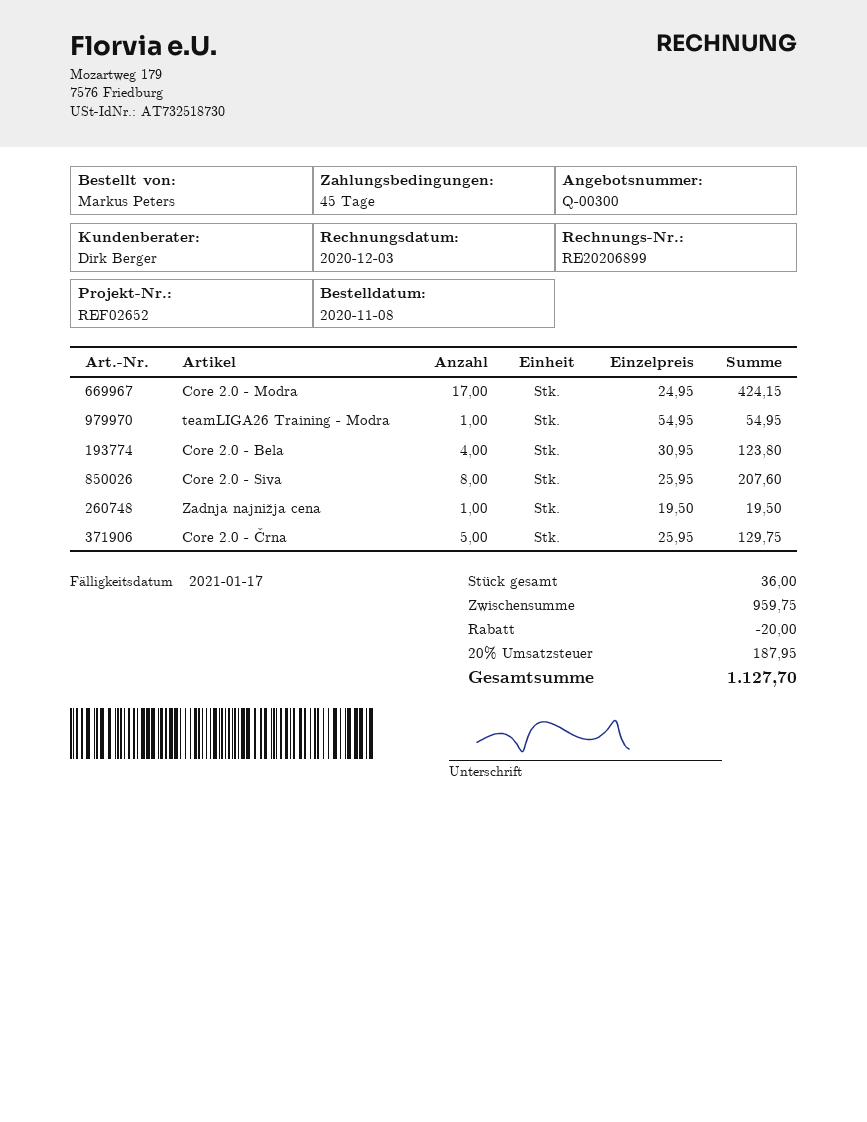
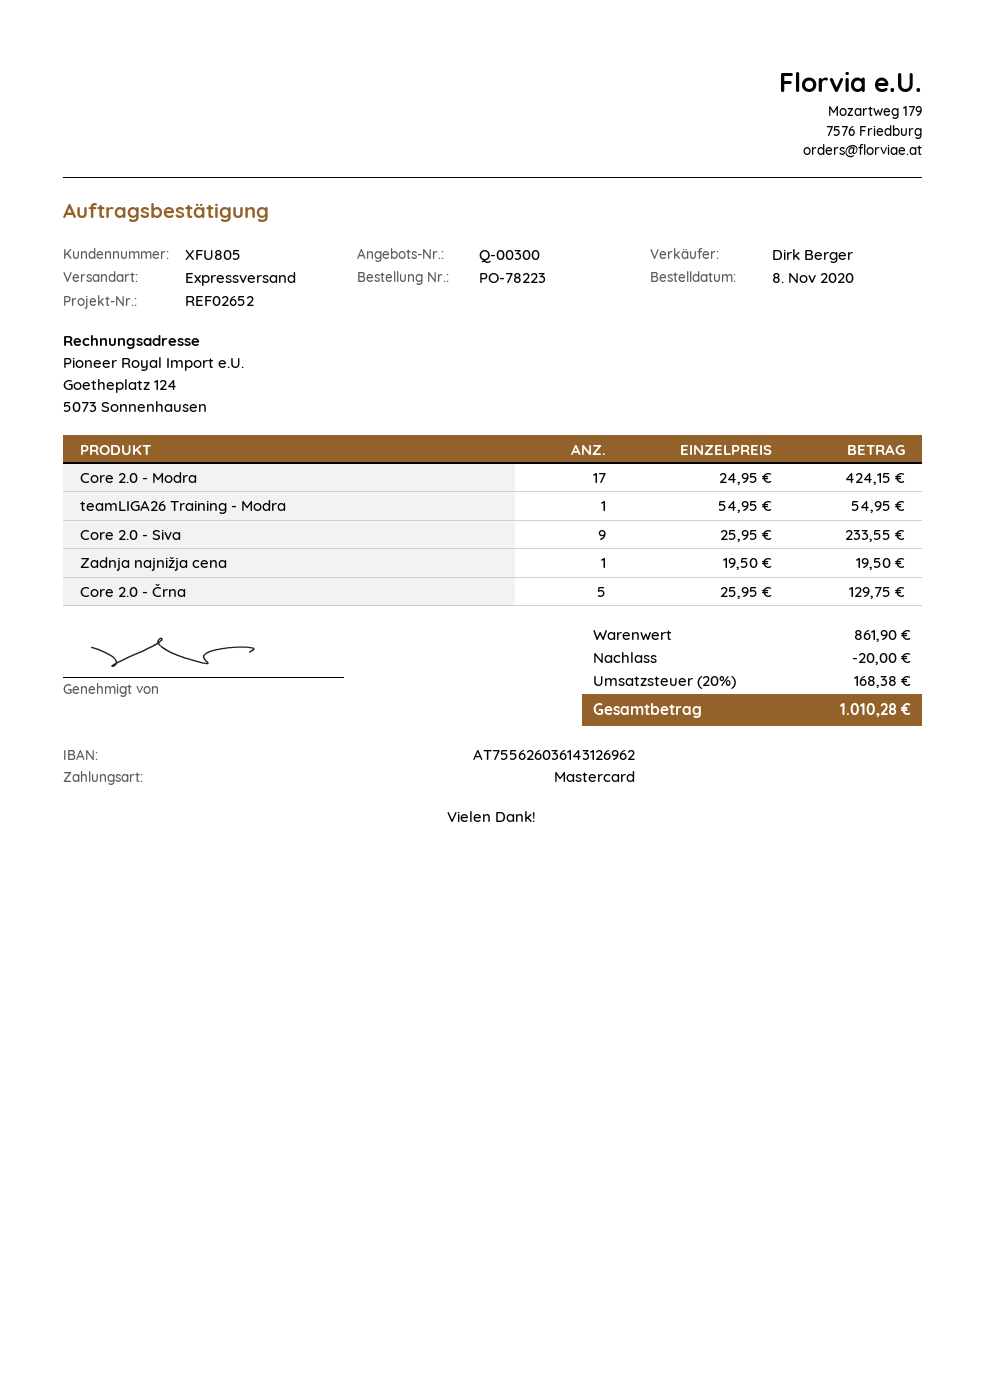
Core 2.0 - Bela: 4 x 30.95 = 123.80 -> none
Core 2.0 - Siva: 8 x 25.95 = 207.60 -> 9 x 25.95 = 233.55
subtotal: 959.75 -> 861.90
tax: 20% = 187.95 -> 20% = 168.38
total: 1127.70 -> 1010.28

